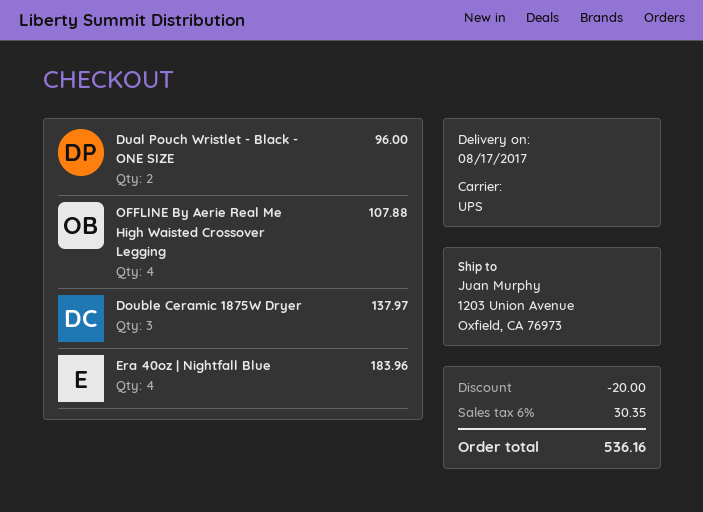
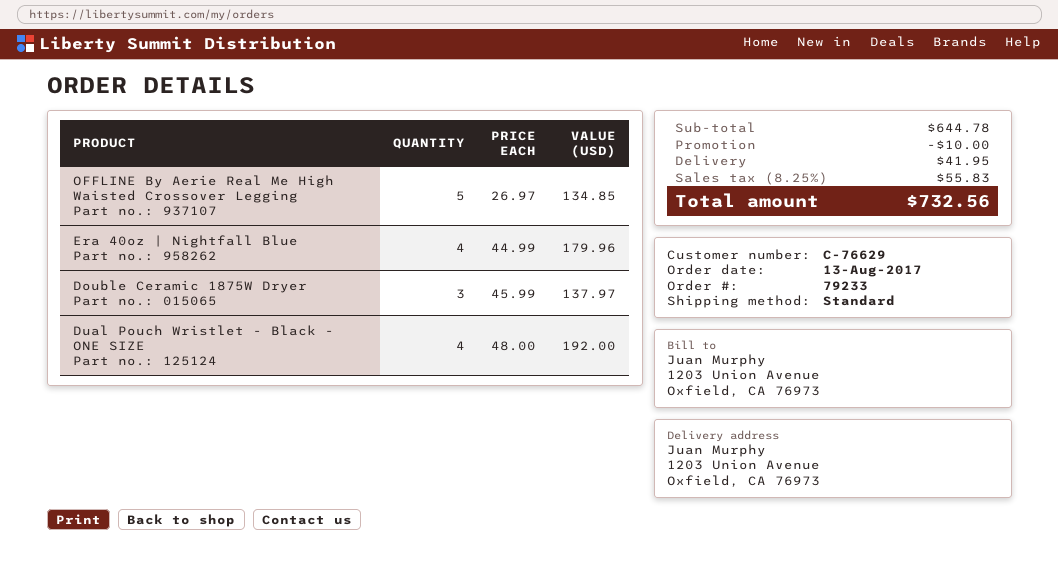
shipping method: UPS -> standard
Dual Pouch Wristlet - Black - ONE SIZE: 2 for 96.00 -> 4 for 192.00
OFFLINE By Aerie Real Me High Waisted Crossover Legging: 4 for 107.88 -> 5 for 134.85
Era 40oz | Nightfall Blue: 4 for 183.96 -> 4 for 179.96
discount: 20.00 -> 10.00
shipping: none -> 41.95
tax: 6% = 30.35 -> 8.25% = 55.83
total: 536.16 -> 732.56

